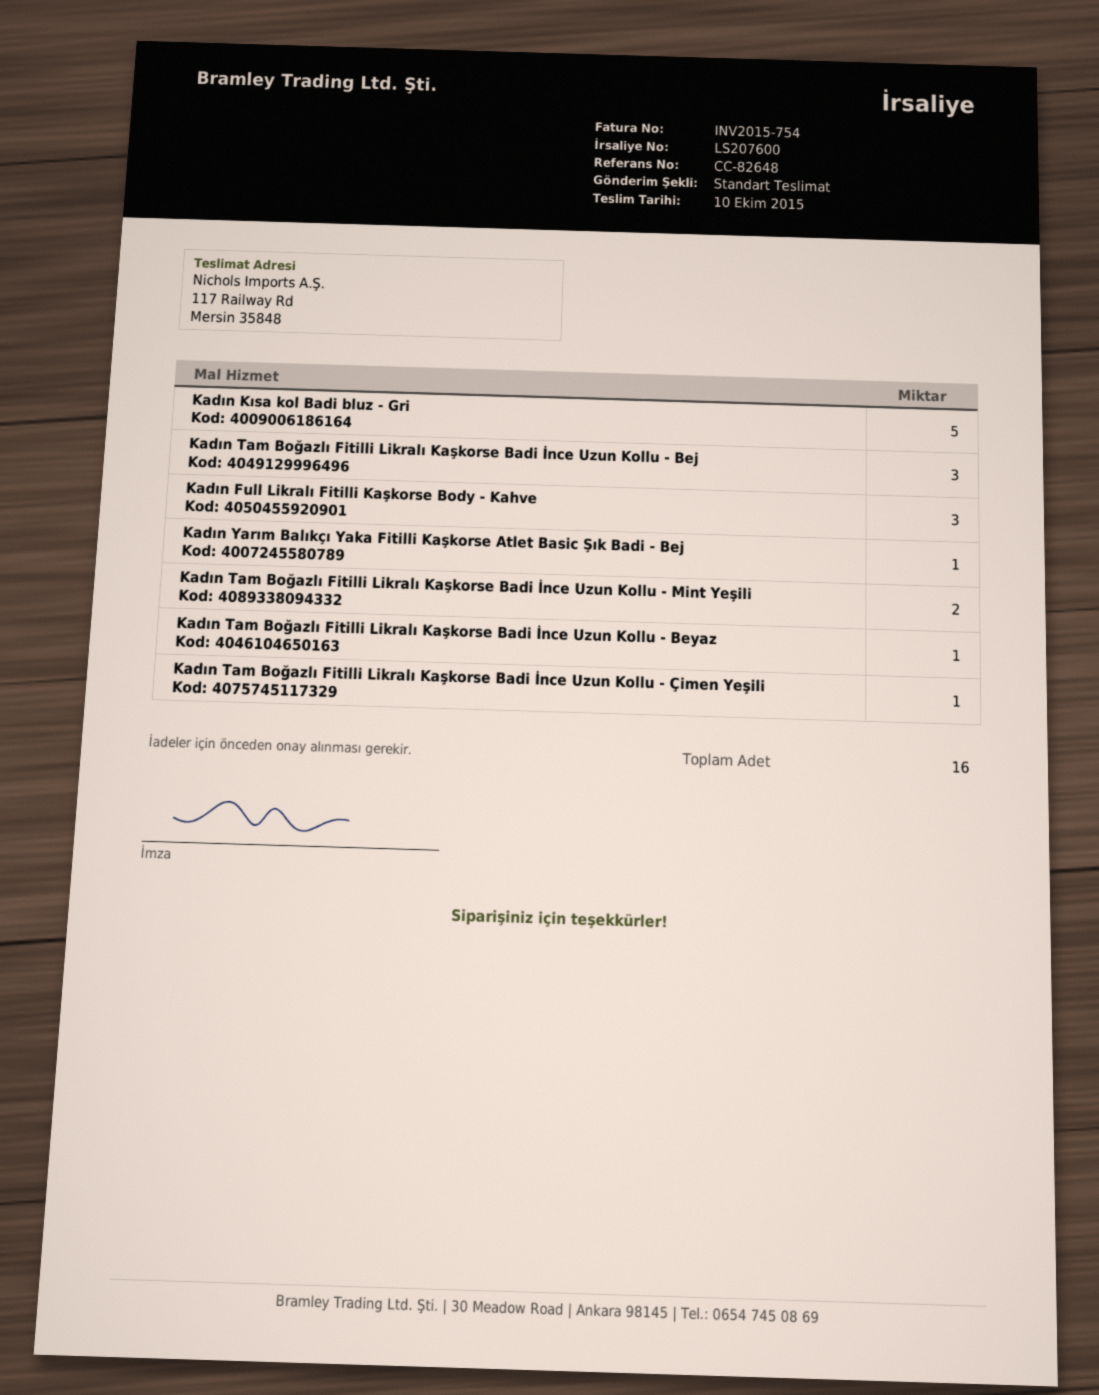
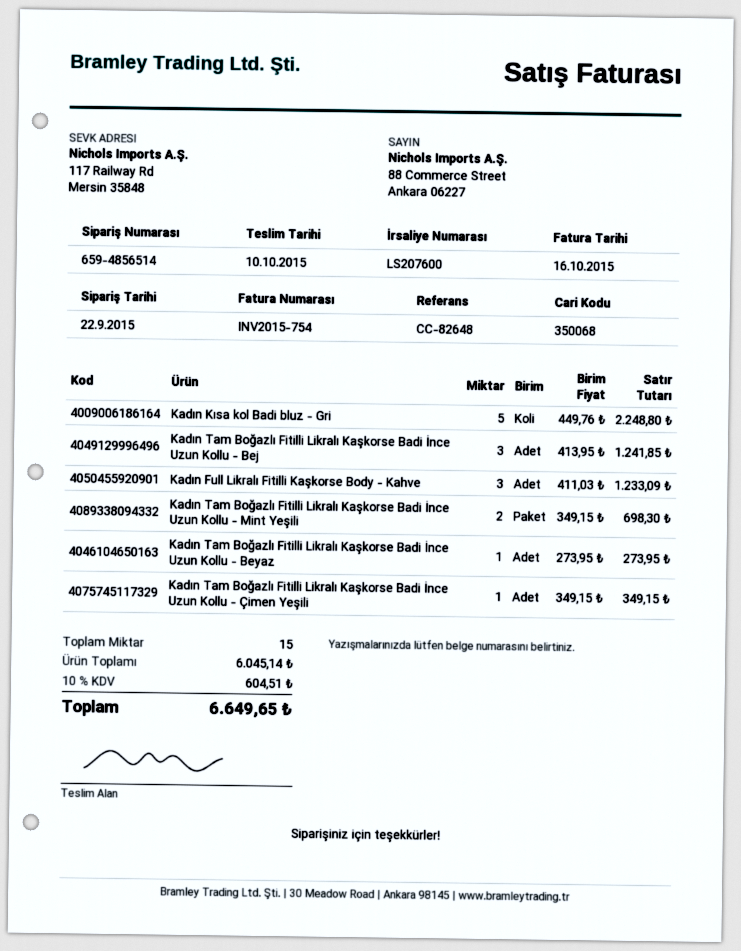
Kadın Yarım Balıkçı Yaka Fitilli Kaşkorse Atlet Basic Şık Badi - Bej: 1 -> none
total quantity: 16 -> 15

